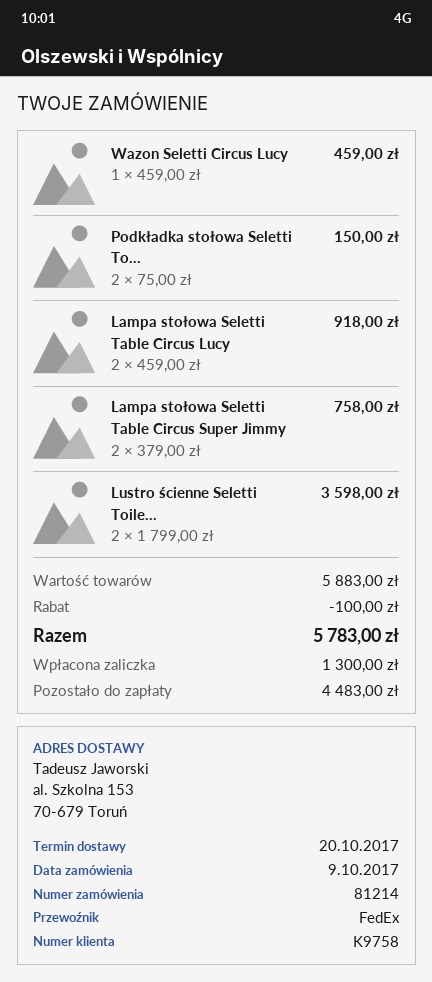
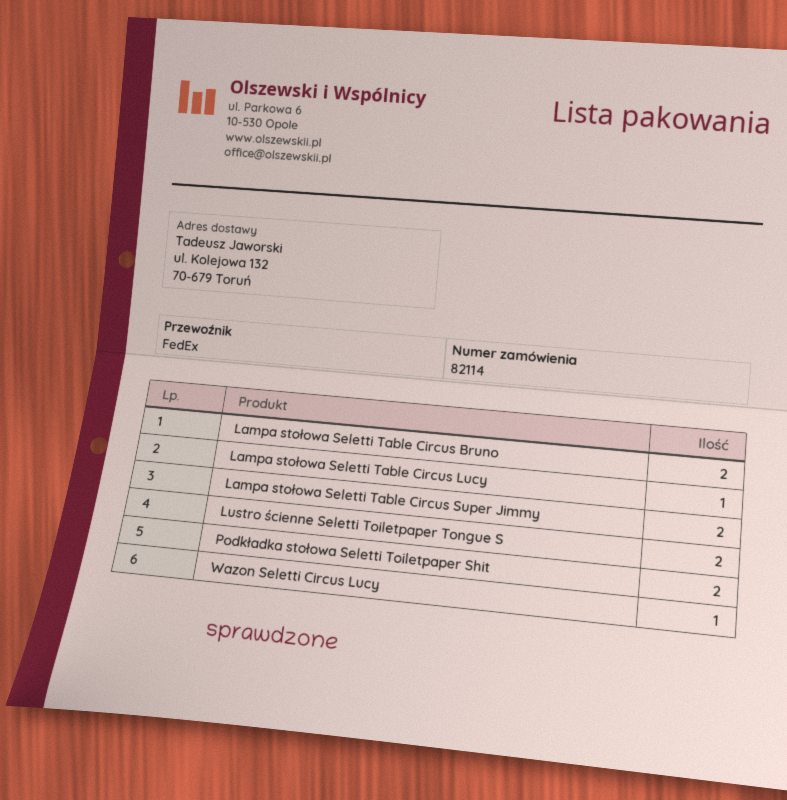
order number: 81214 -> 82114
ship to: al. Szkolna 153, 70-679 Toruń -> ul. Kolejowa 132, 70-679 Toruń
Lampa stołowa Seletti Table Circus Lucy: 2 -> 1
Lampa stołowa Seletti Table Circus Bruno: none -> 2

